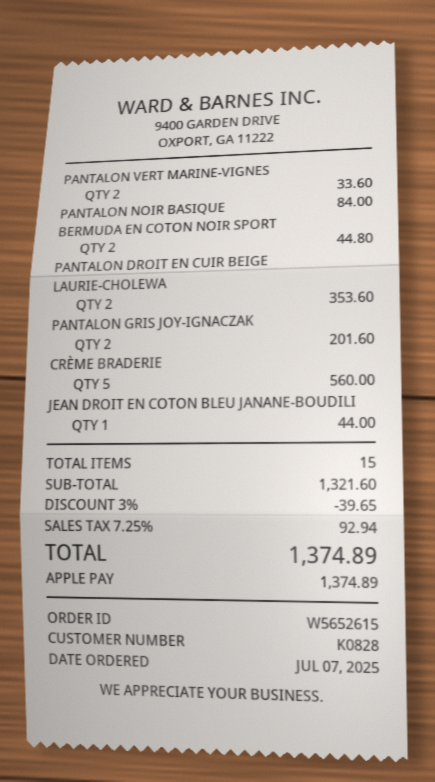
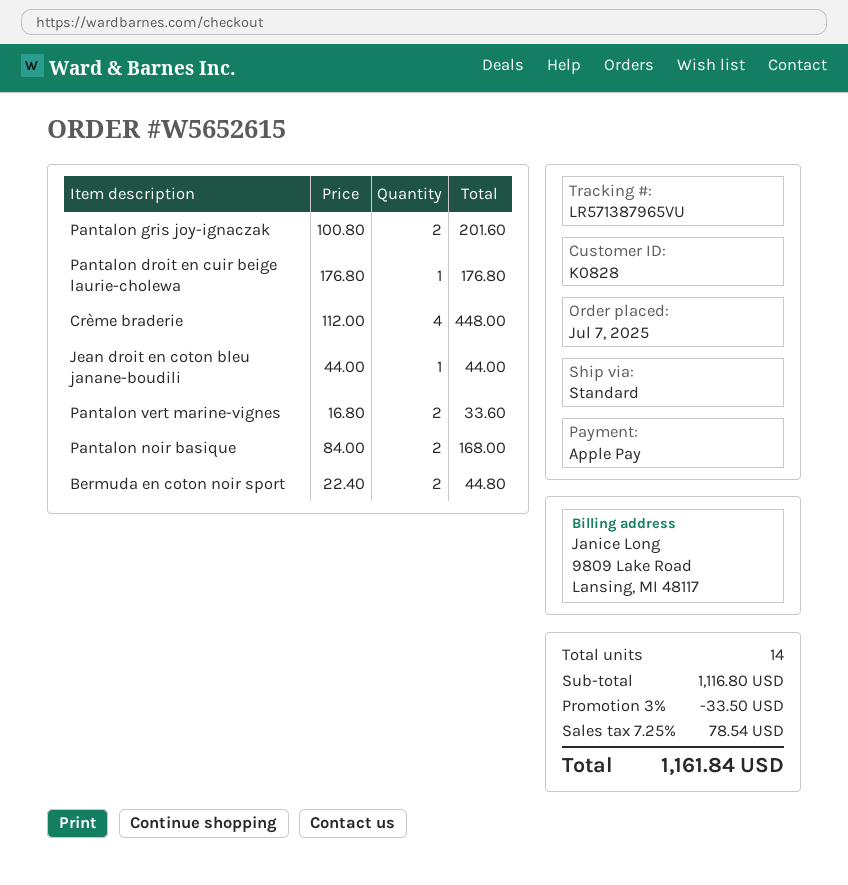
PANTALON NOIR BASIQUE: 1 for 84.00 -> 2 for 168.00
PANTALON DROIT EN CUIR BEIGE LAURIE-CHOLEWA: 2 for 353.60 -> 1 for 176.80
CRÈME BRADERIE: 5 for 560.00 -> 4 for 448.00
total quantity: 15 -> 14
subtotal: 1321.60 -> 1116.80
discount: 3% = 39.65 -> 3% = 33.50
tax: 7.25% = 92.94 -> 7.25% = 78.54
total: 1374.89 -> 1161.84

